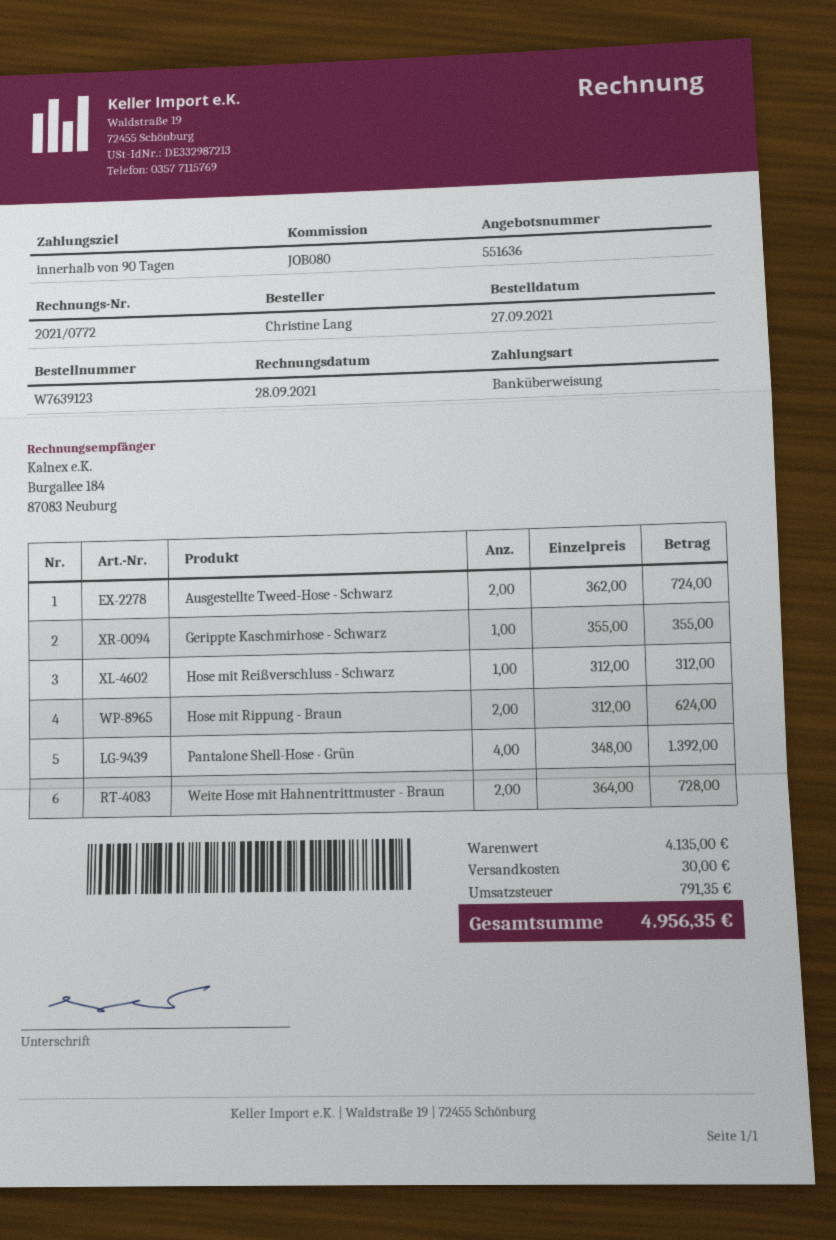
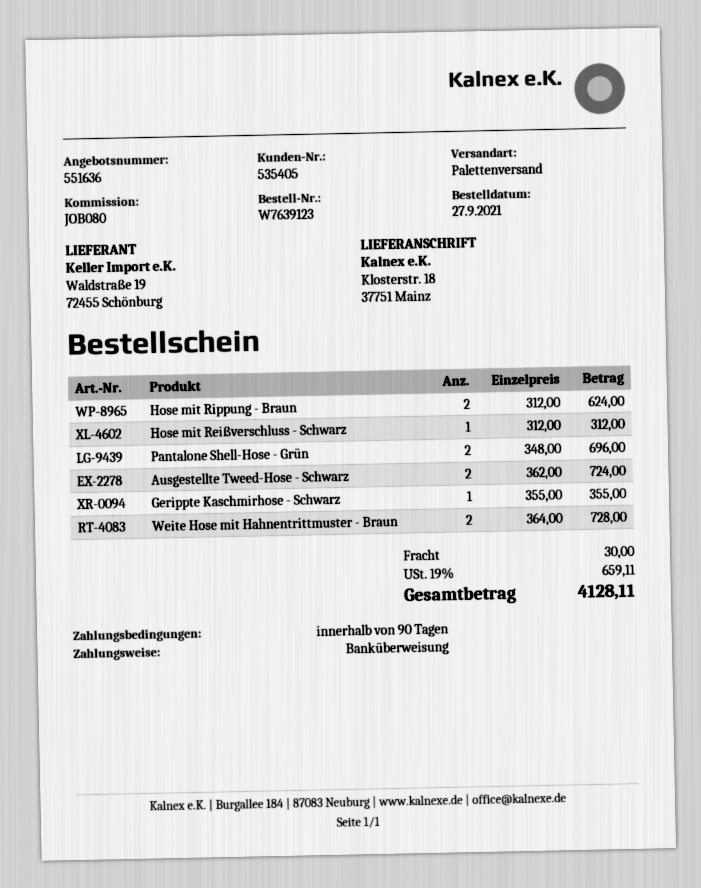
Pantalone Shell-Hose - Grün: 4 x 348.00 = 1392.00 -> 2 x 348.00 = 696.00
tax: 791.35 -> 659.11
total: 4956.35 -> 4128.11

